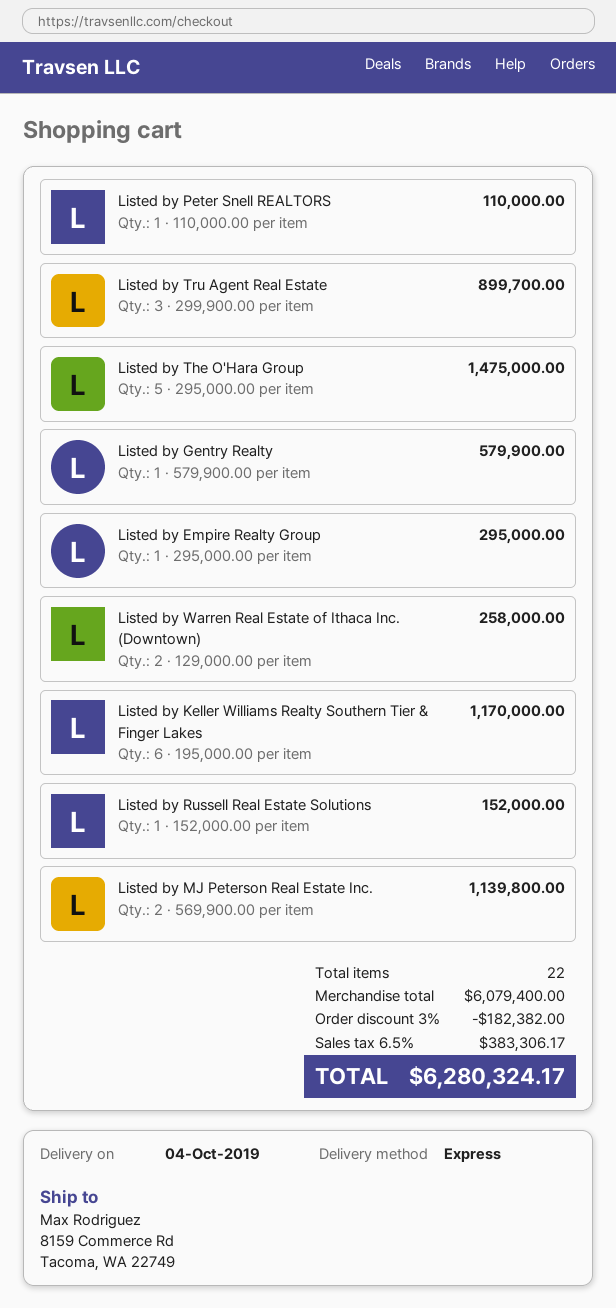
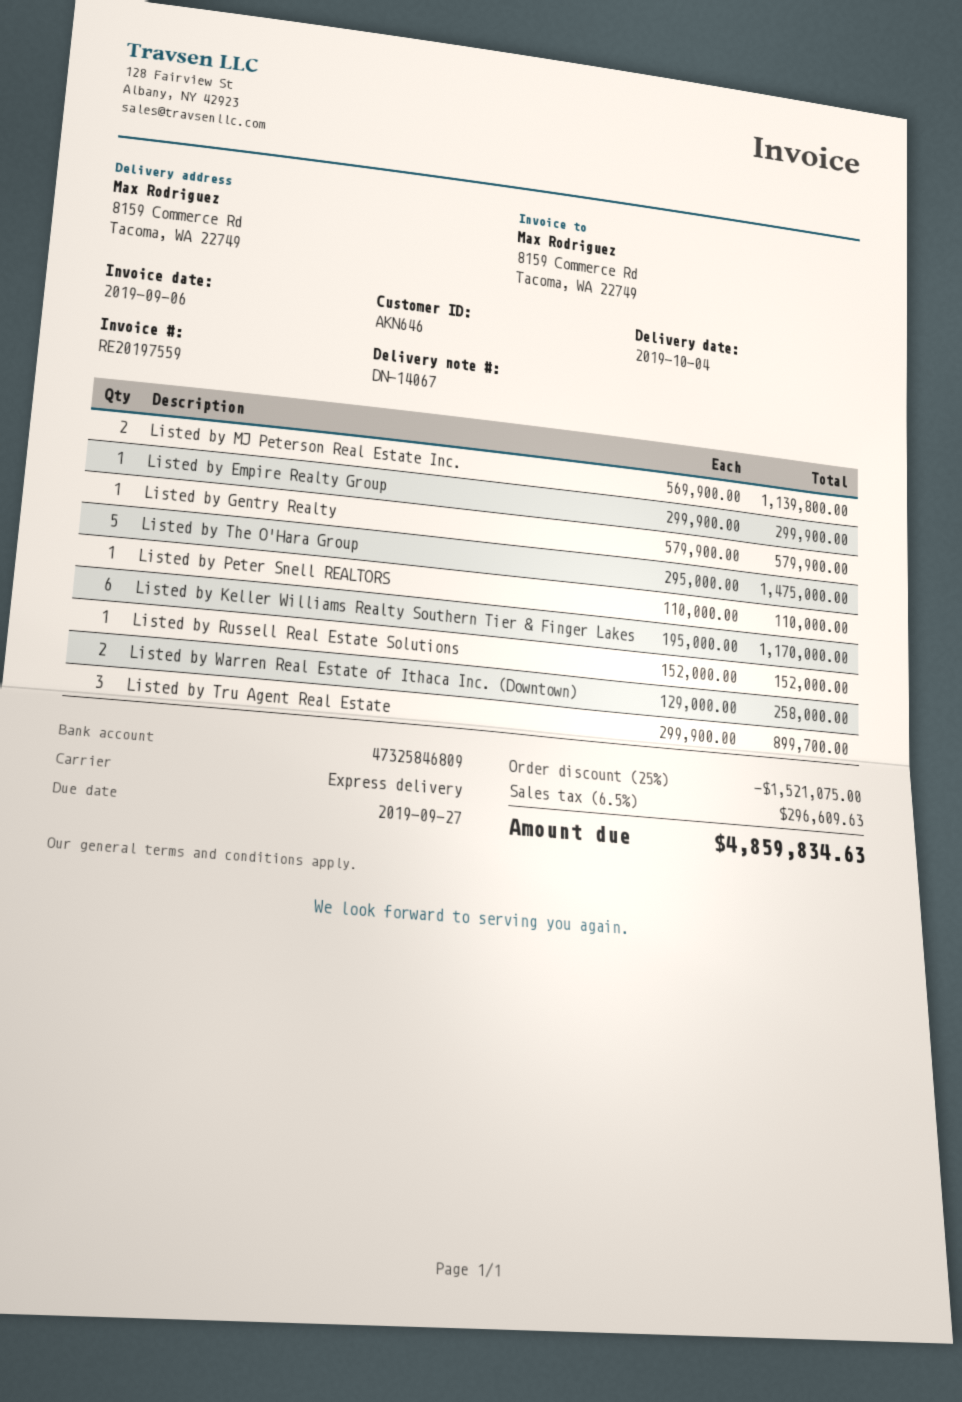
Listed by Empire Realty Group: 1 x 295000.00 = 295000.00 -> 1 x 299900.00 = 299900.00
discount: 3% = 182382.00 -> 25% = 1521075.00
tax: 6.5% = 383306.17 -> 6.5% = 296609.63
total: 6280324.17 -> 4859834.63

